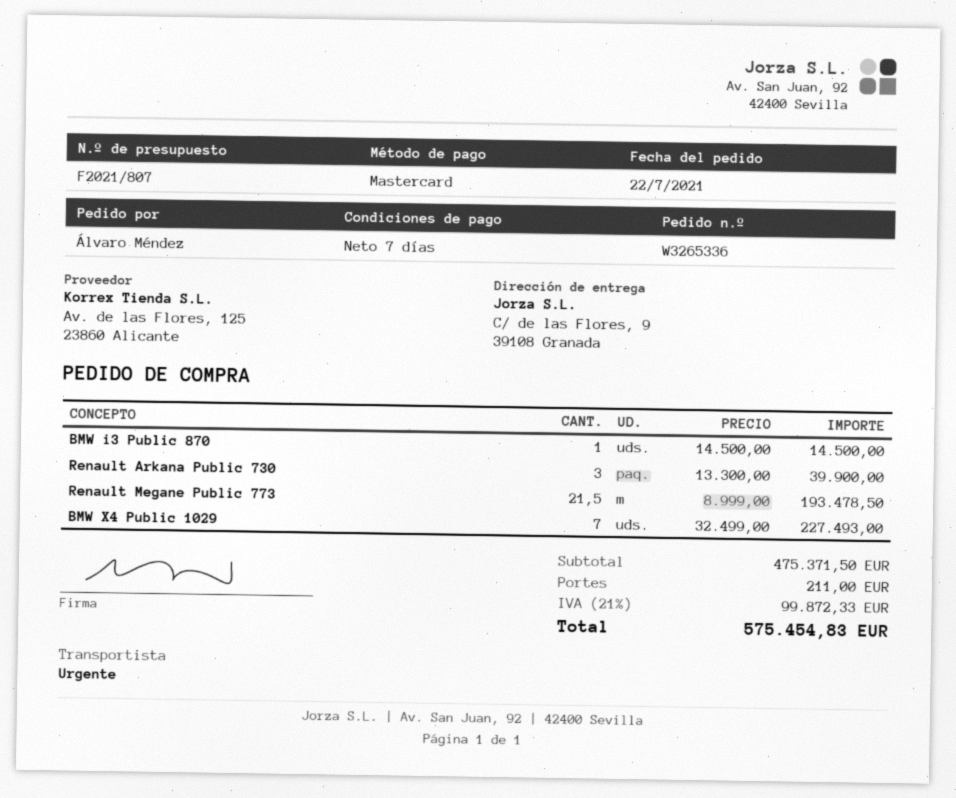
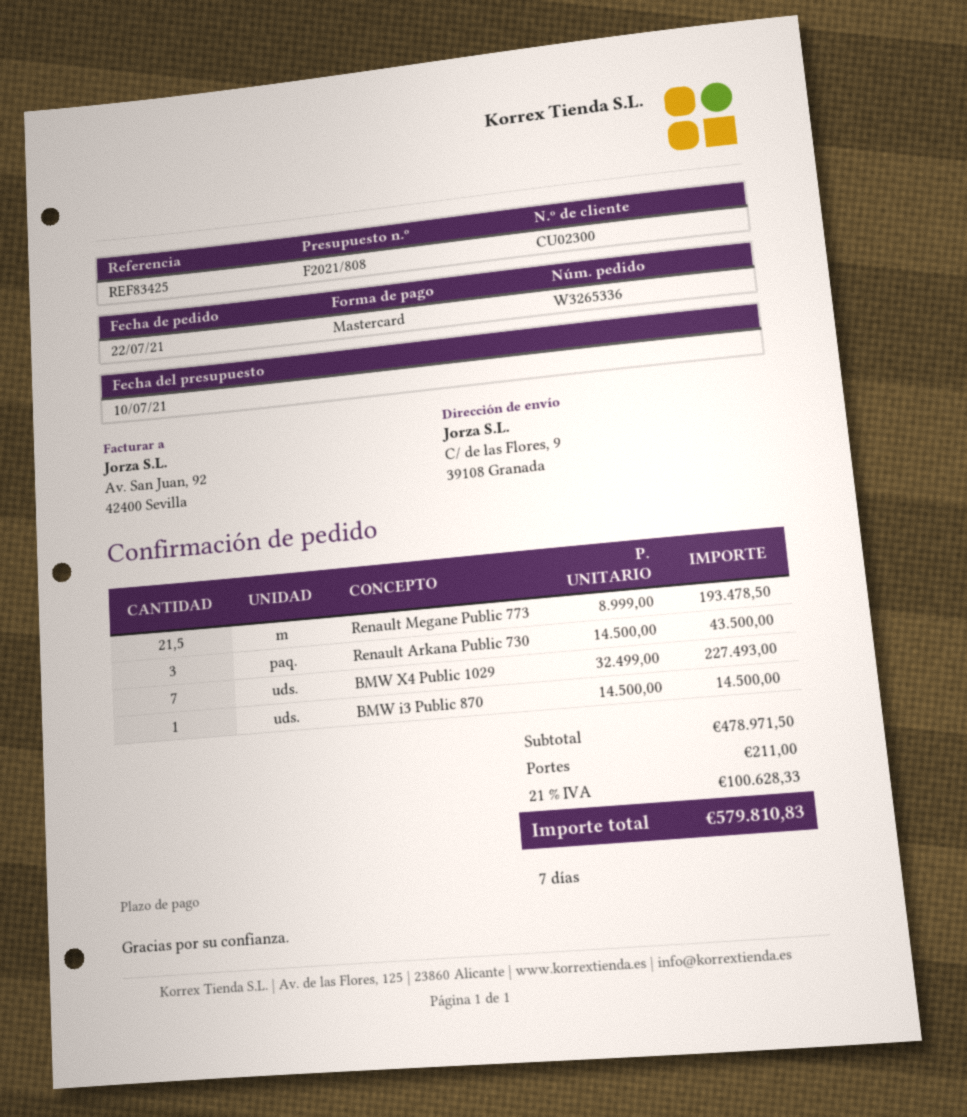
quote number: F2021/807 -> F2021/808
Renault Arkana Public 730: 3 x 13300.00 = 39900.00 -> 3 x 14500.00 = 43500.00
subtotal: 475371.50 -> 478971.50
tax: 21% = 99872.33 -> 21% = 100628.33
total: 575454.83 -> 579810.83

